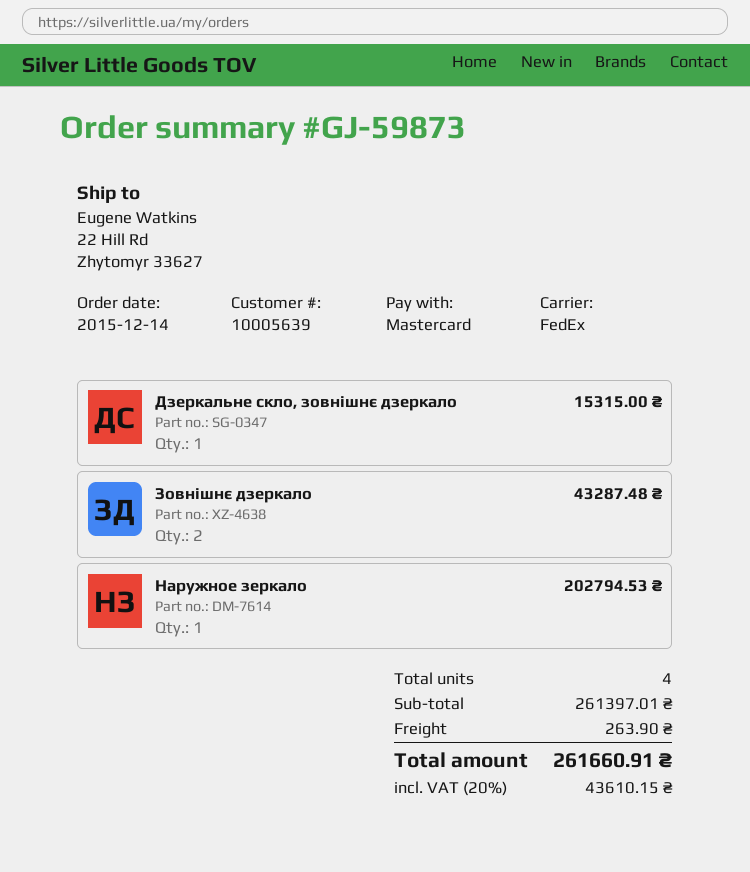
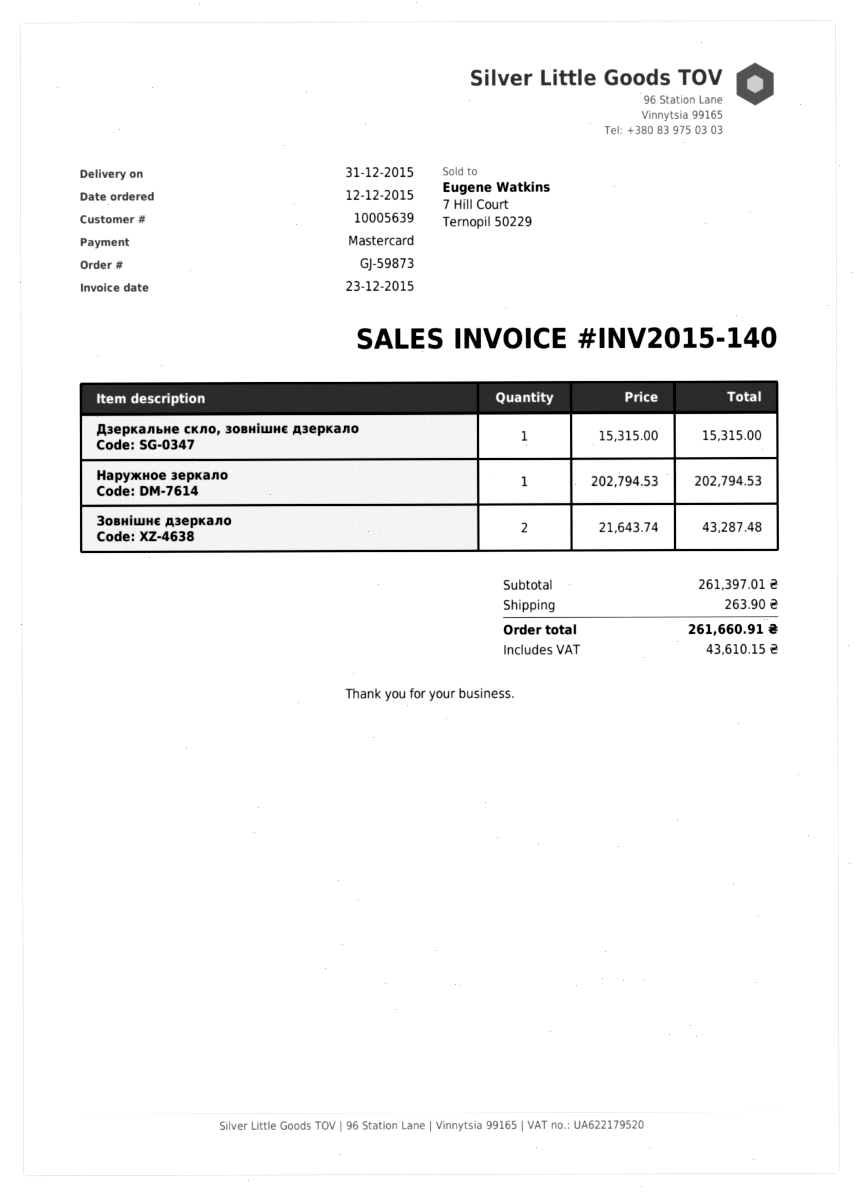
order date: 2015-12-14 -> 2015-12-12

